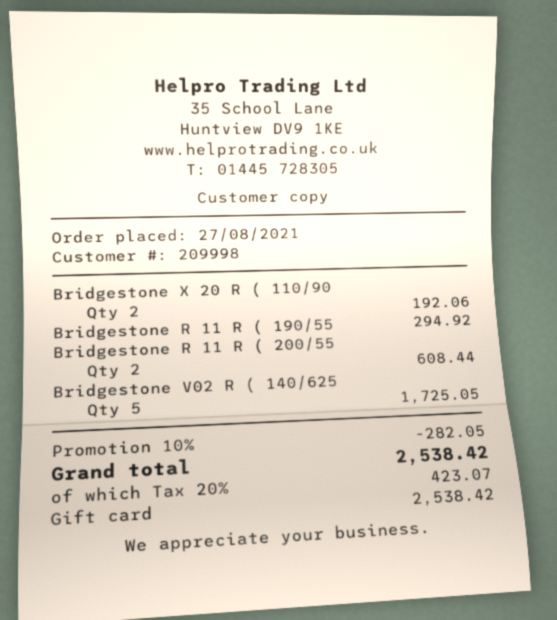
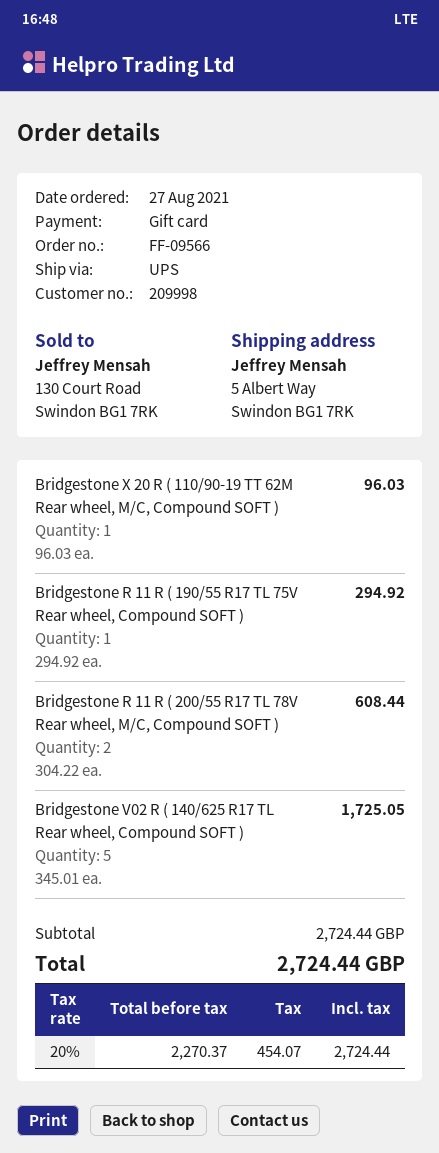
Bridgestone X 20 R ( 110/90: 2 for 192.06 -> 1 for 96.03
discount: 10% = 282.05 -> none
tax: 20% = 423.07 -> 20% = 454.07
total: 2538.42 -> 2724.44

